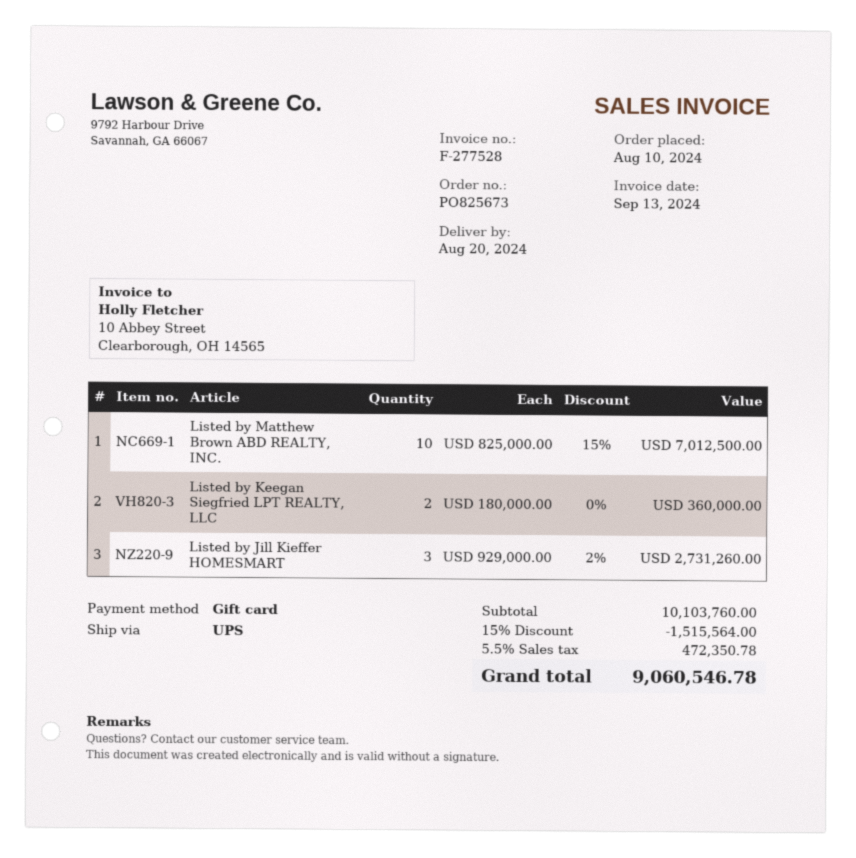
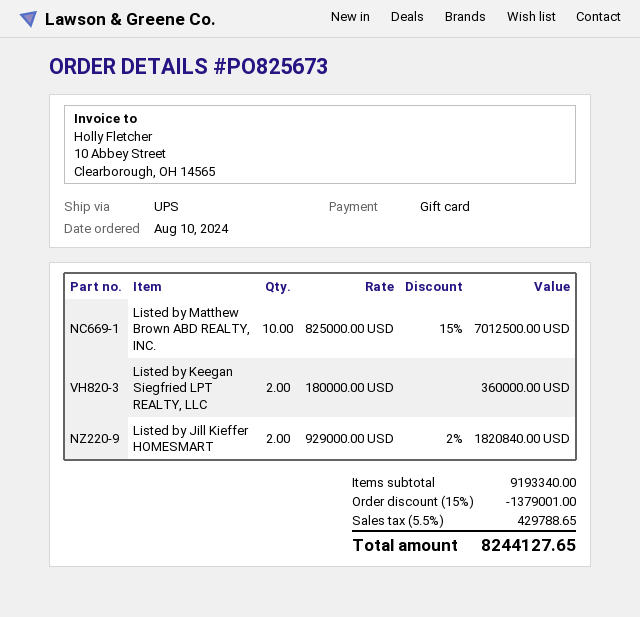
Listed by Jill Kieffer HOMESMART: 3 x 929000.00 - 2% = 2731260.00 -> 2 x 929000.00 - 2% = 1820840.00
subtotal: 10103760.00 -> 9193340.00
discount: 15% = 1515564.00 -> 15% = 1379001.00
tax: 5.5% = 472350.78 -> 5.5% = 429788.65
total: 9060546.78 -> 8244127.65

